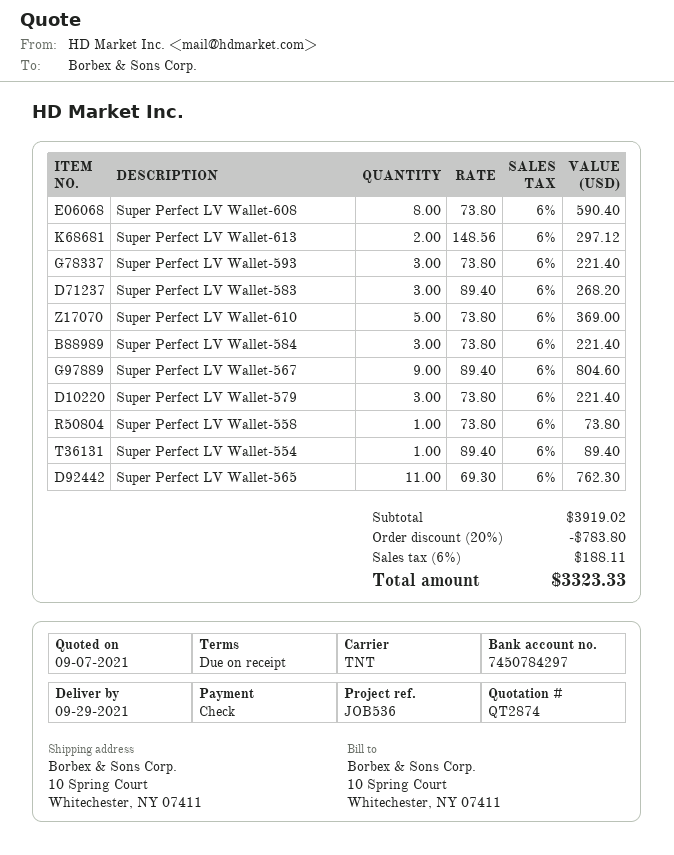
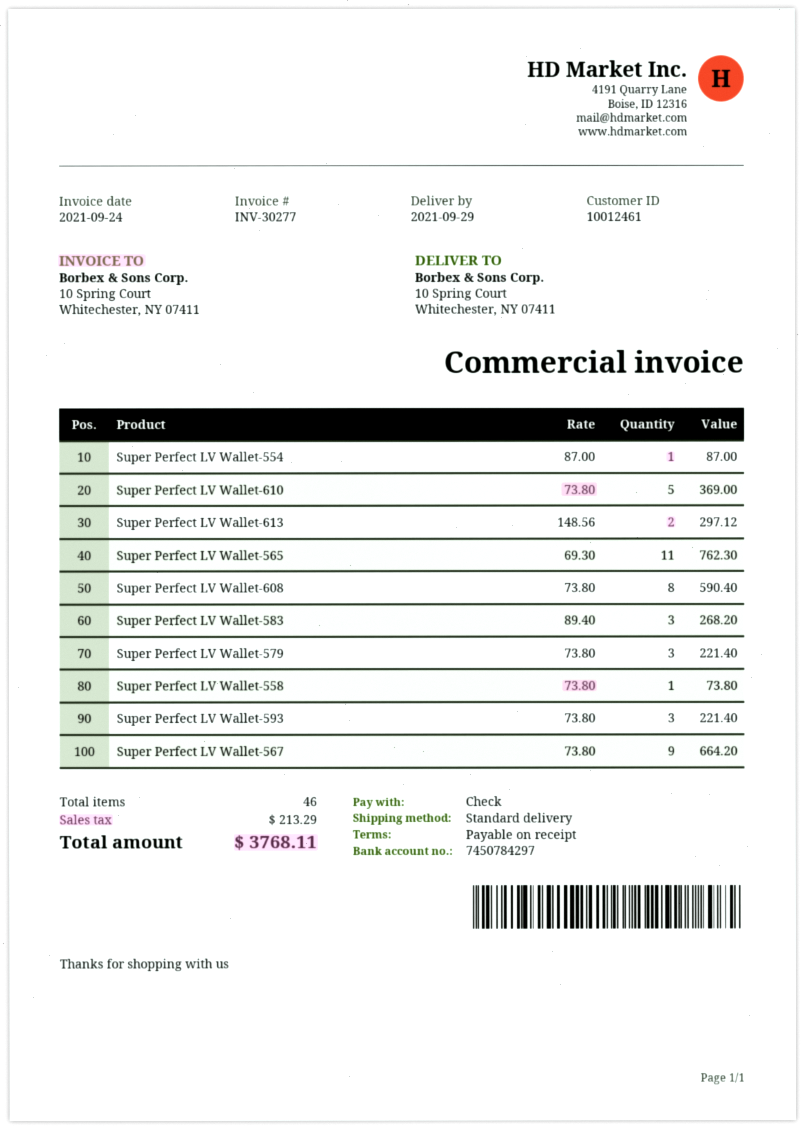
shipping method: TNT -> standard
Super Perfect LV Wallet-584: 3 x 73.80 = 221.40 -> none
Super Perfect LV Wallet-567: 9 x 89.40 = 804.60 -> 9 x 73.80 = 664.20
Super Perfect LV Wallet-554: 1 x 89.40 = 89.40 -> 1 x 87.00 = 87.00
discount: 20% = 783.80 -> none
tax: 188.11 -> 213.29
total: 3323.33 -> 3768.11

